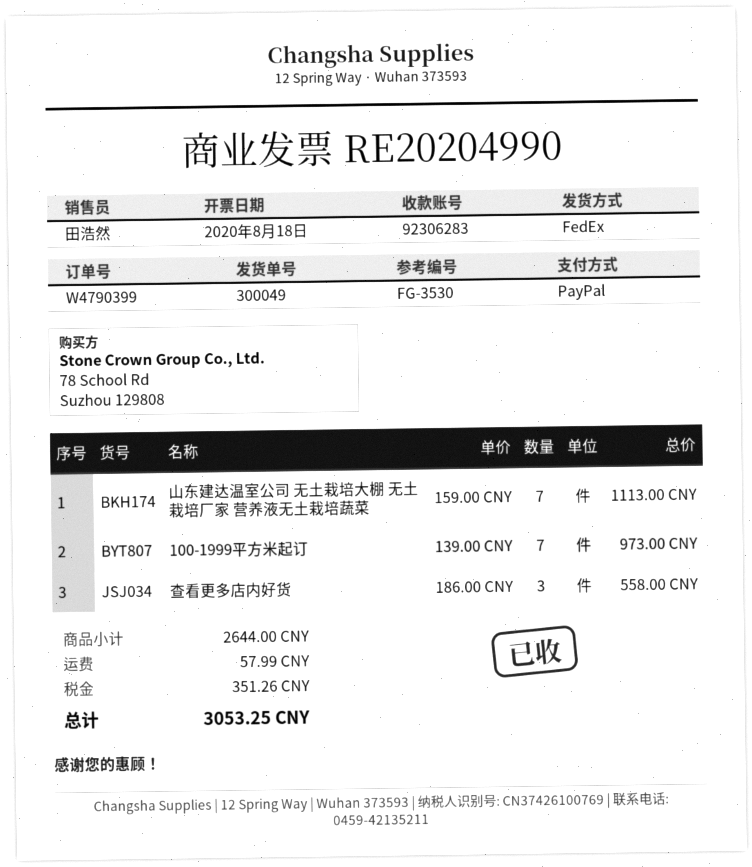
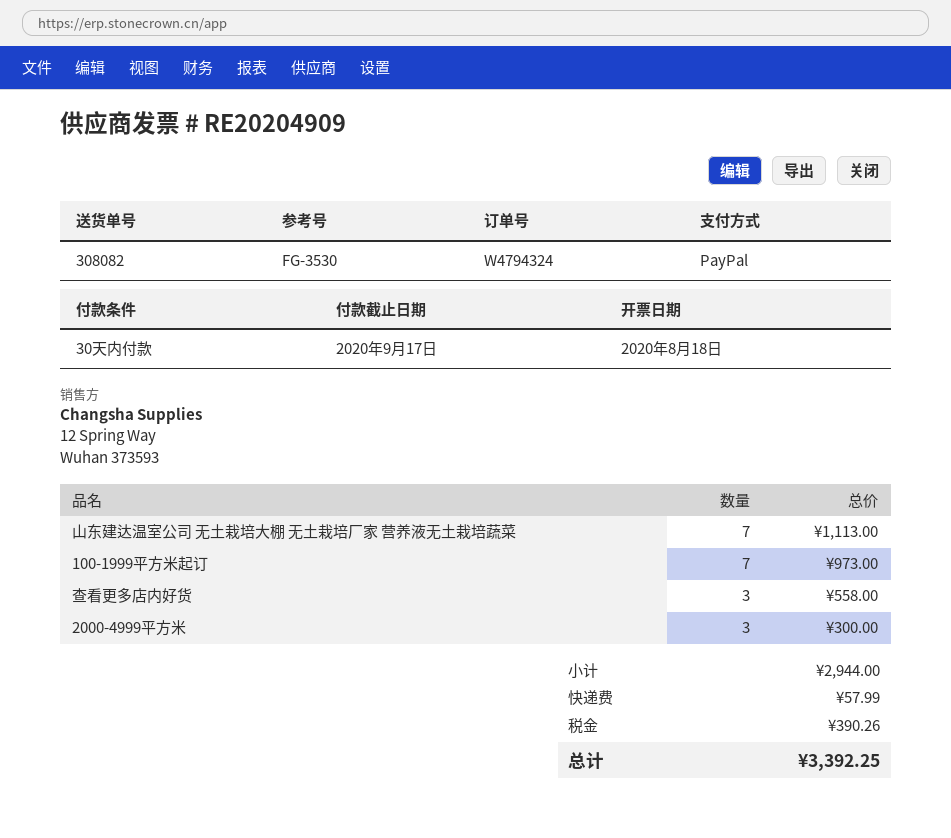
order number: W4790399 -> W4794324
delivery note number: 300049 -> 308082
invoice number: RE20204990 -> RE20204909
2000-4999平方米: none -> 3 for 300.00
subtotal: 2644.00 -> 2944.00
tax: 351.26 -> 390.26
total: 3053.25 -> 3392.25

